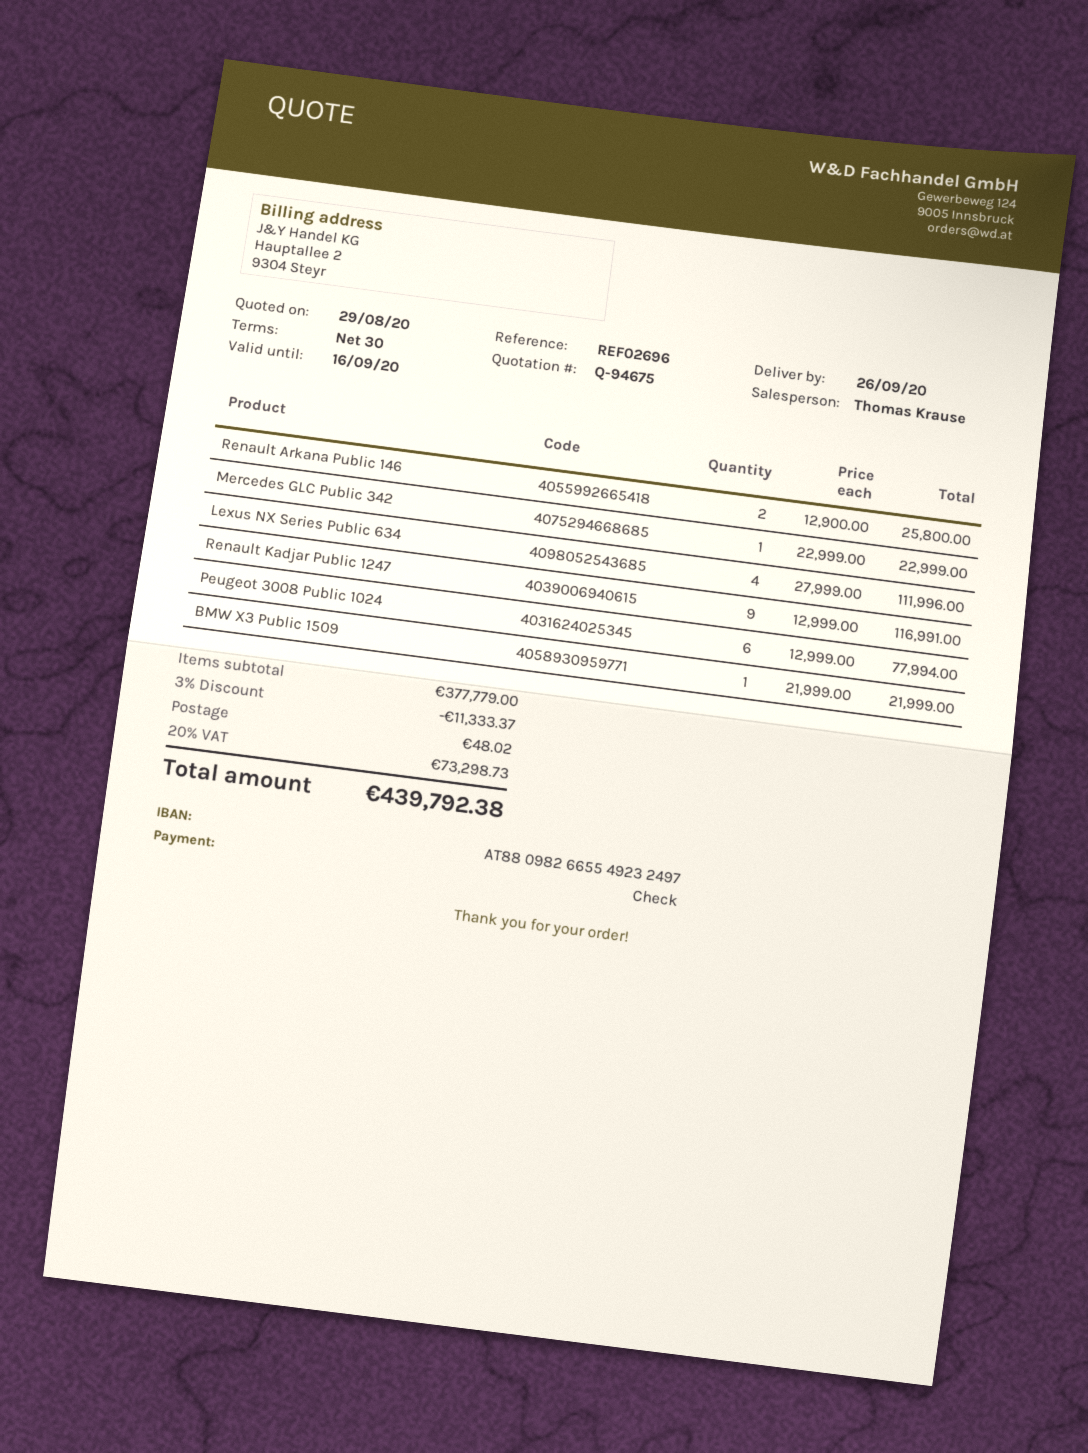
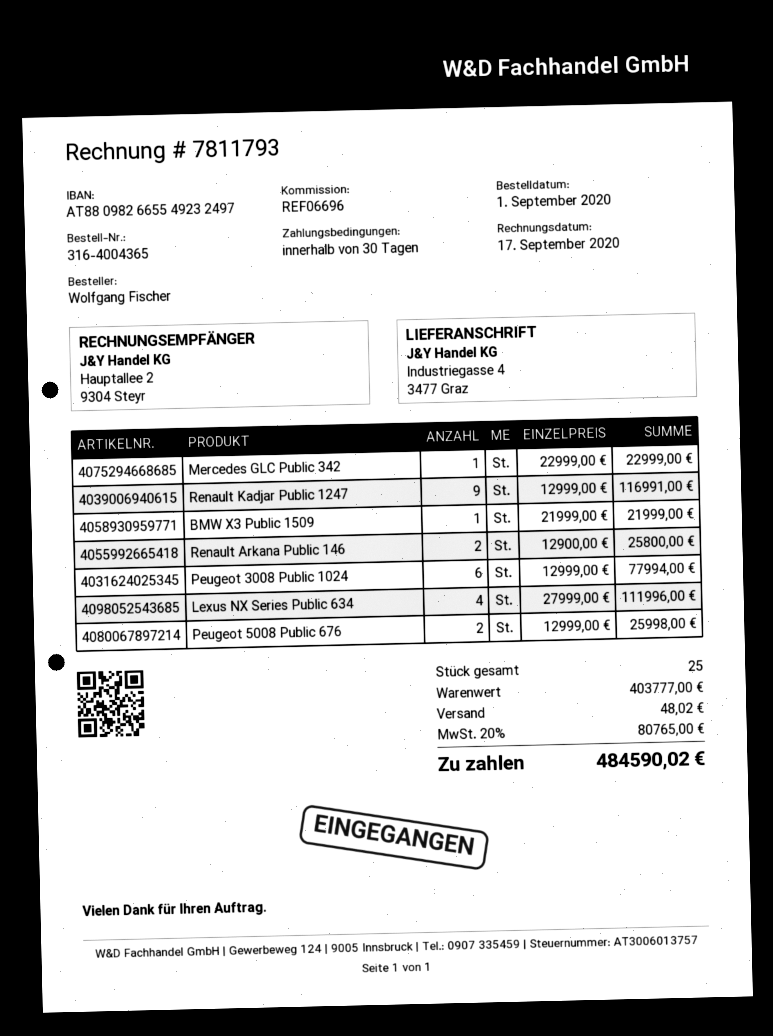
reference: REF02696 -> REF06696
Peugeot 5008 Public 676: none -> 2 x 12999.00 = 25998.00
subtotal: 377779.00 -> 403777.00
discount: 3% = 11333.37 -> none
tax: 20% = 73298.73 -> 20% = 80765.00
total: 439792.38 -> 484590.02

